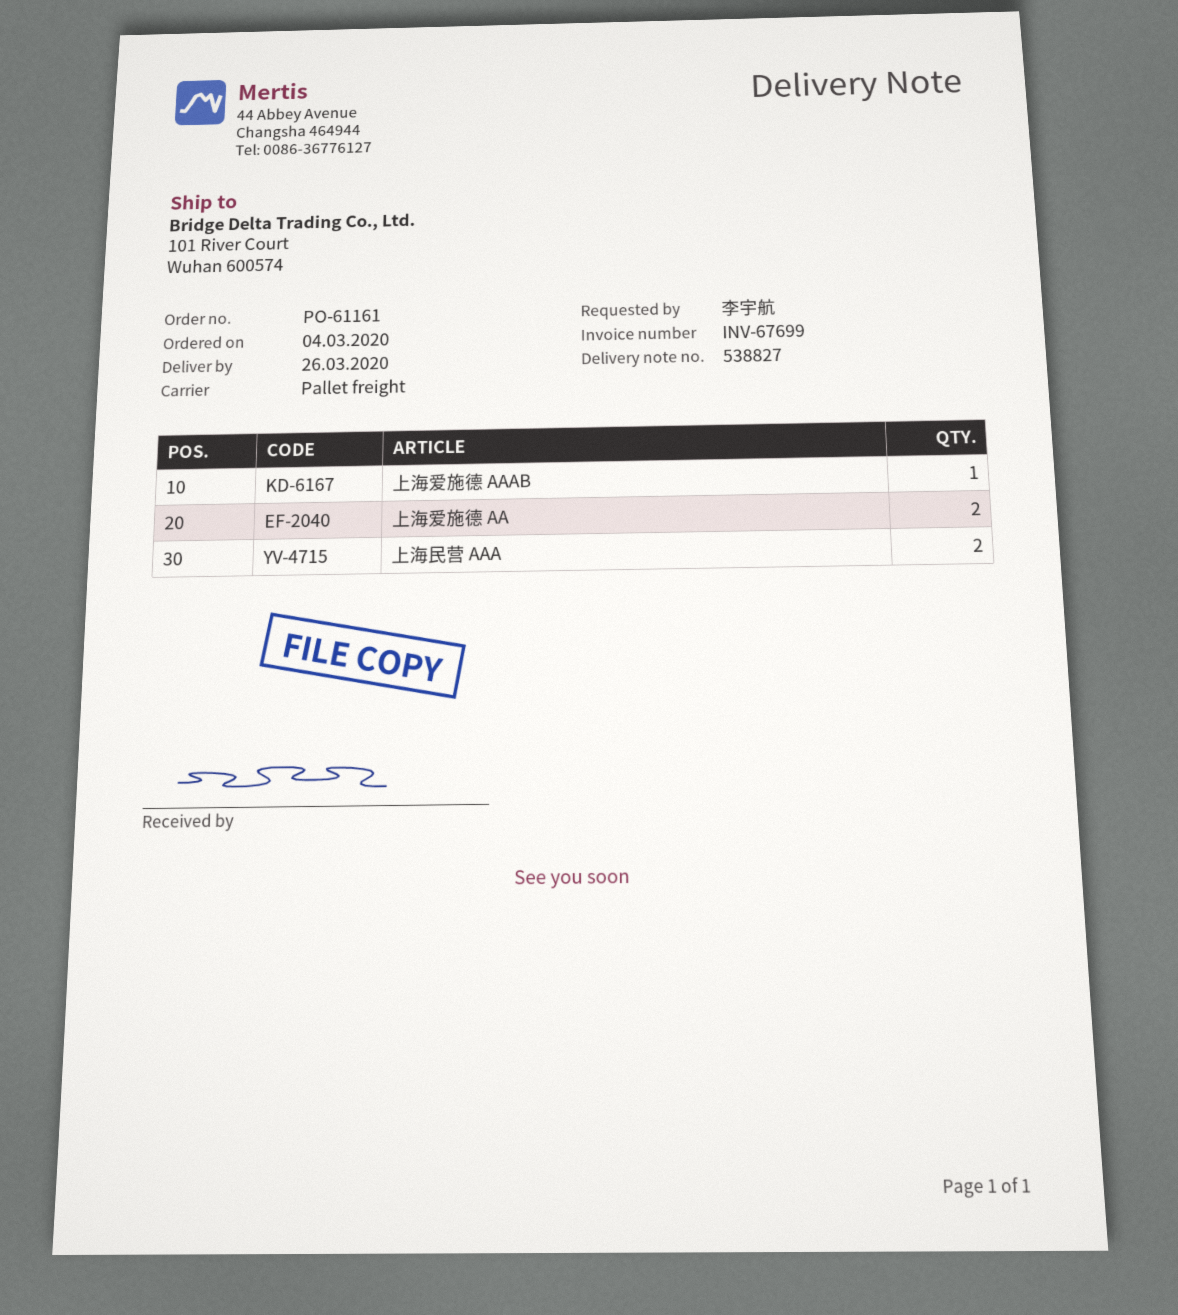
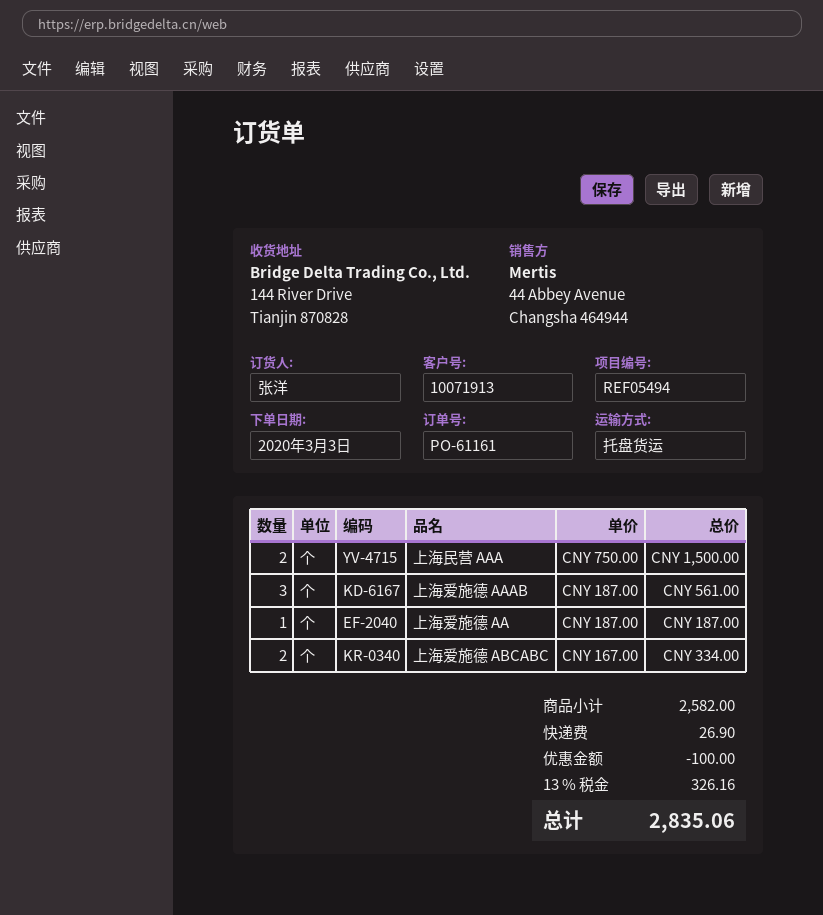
order date: 2020-03-04 -> 2020-03-03
ordered by: 李宇航 -> 张洋
ship to: 101 River Court, Wuhan 600574 -> 144 River Drive, Tianjin 870828
上海爱施德 AAAB: 1 -> 3
上海爱施德 AA: 2 -> 1
上海爱施德 ABCABC: none -> 2

